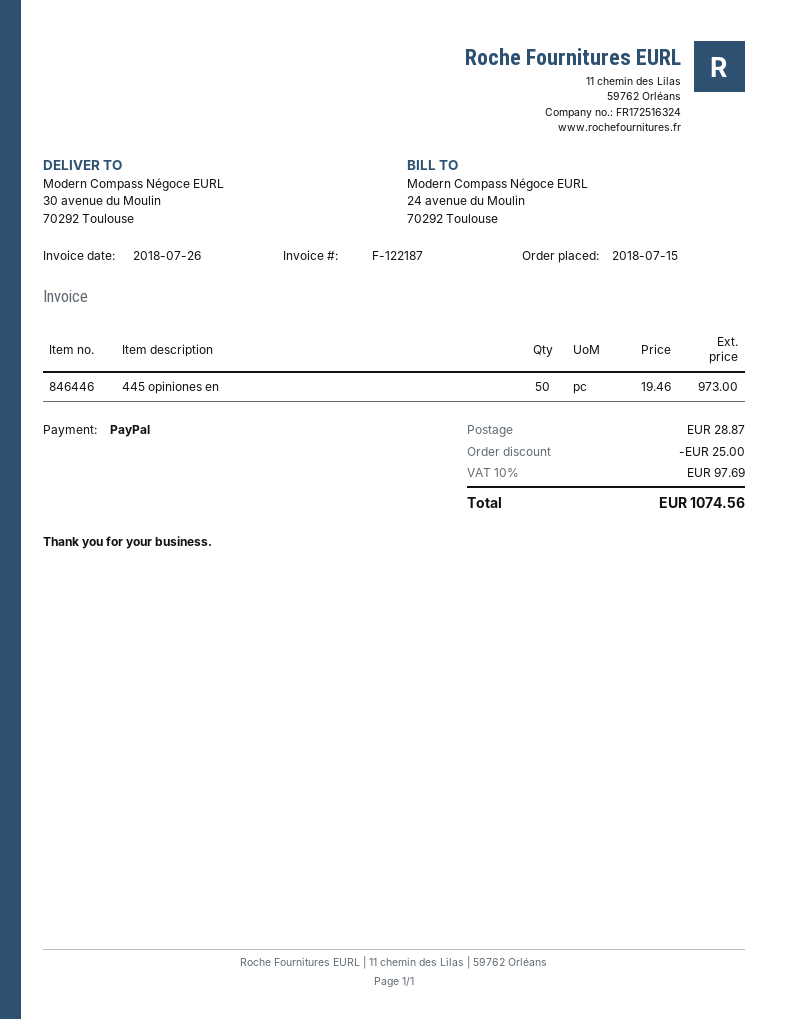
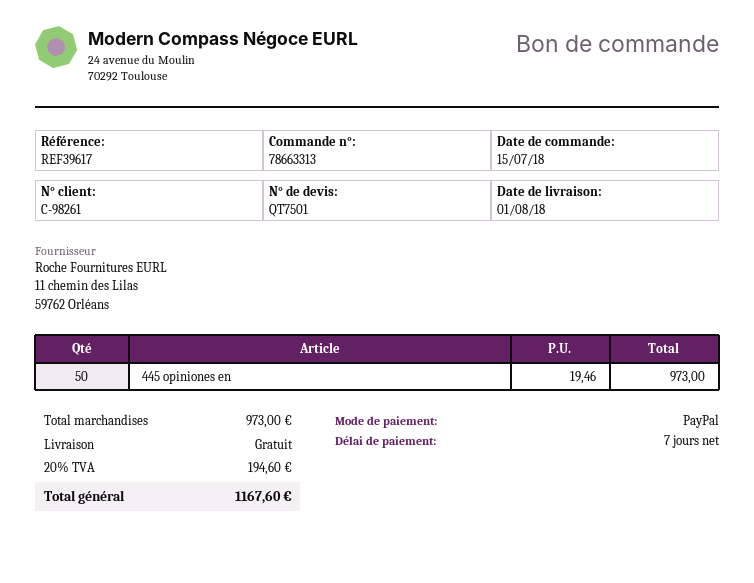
discount: 25.00 -> none
shipping: 28.87 -> 0.00
tax: 10% = 97.69 -> 20% = 194.60
total: 1074.56 -> 1167.60

